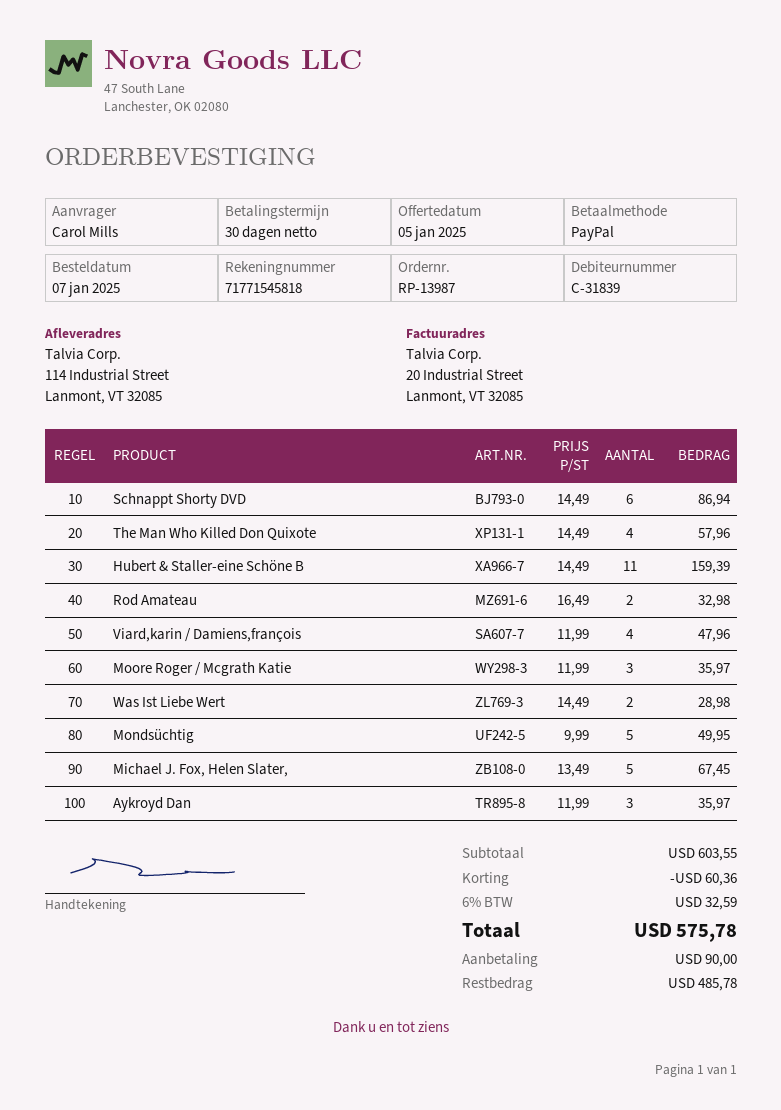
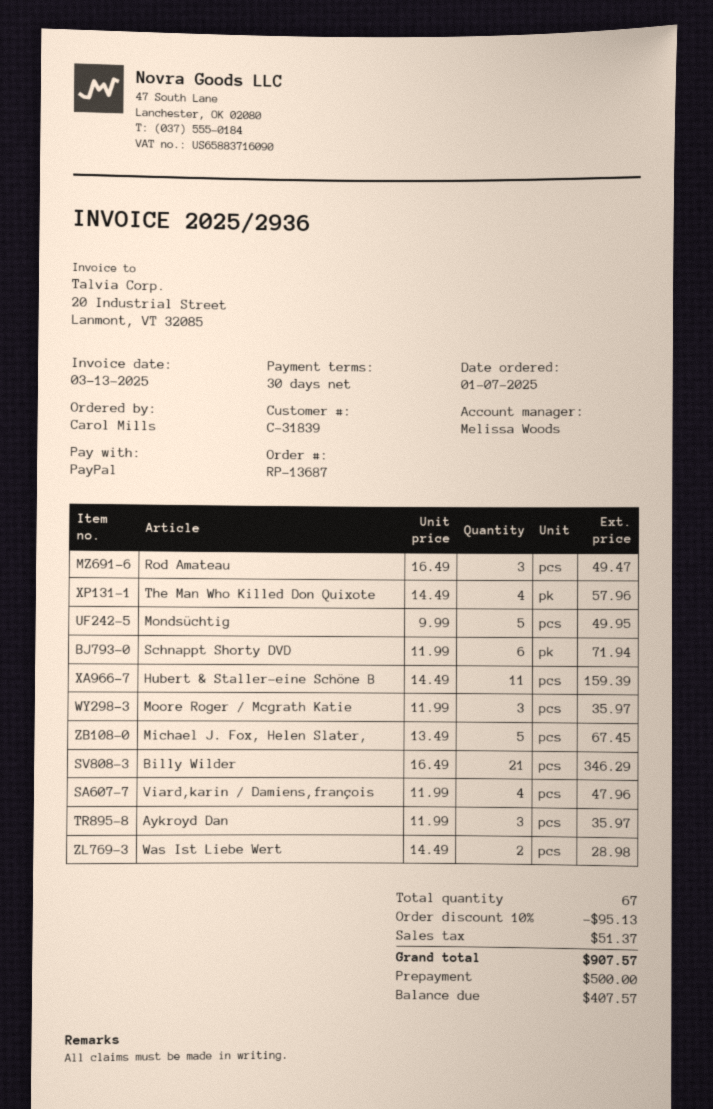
order number: RP-13987 -> RP-13687
Schnappt Shorty DVD: 6 x 14.49 = 86.94 -> 6 x 11.99 = 71.94
Rod Amateau: 2 x 16.49 = 32.98 -> 3 x 16.49 = 49.47
Billy Wilder: none -> 21 x 16.49 = 346.29
discount: 60.36 -> 95.13
tax: 32.59 -> 51.37
total: 575.78 -> 907.57
deposit: 90.00 -> 500.00
balance: 485.78 -> 407.57

